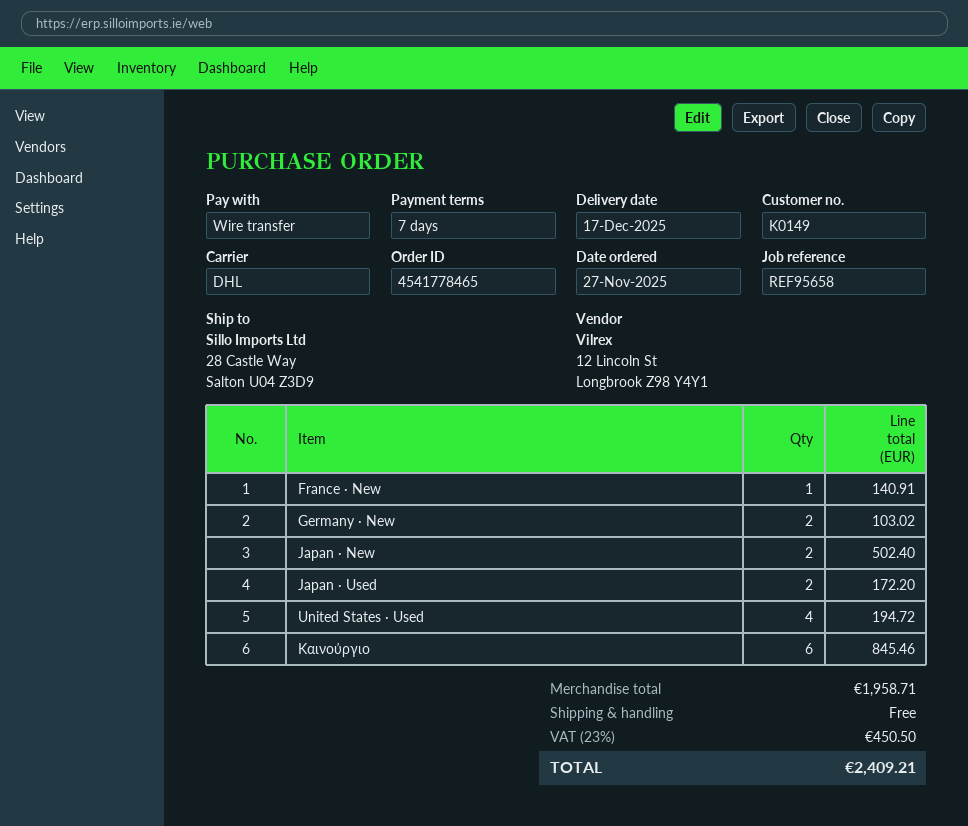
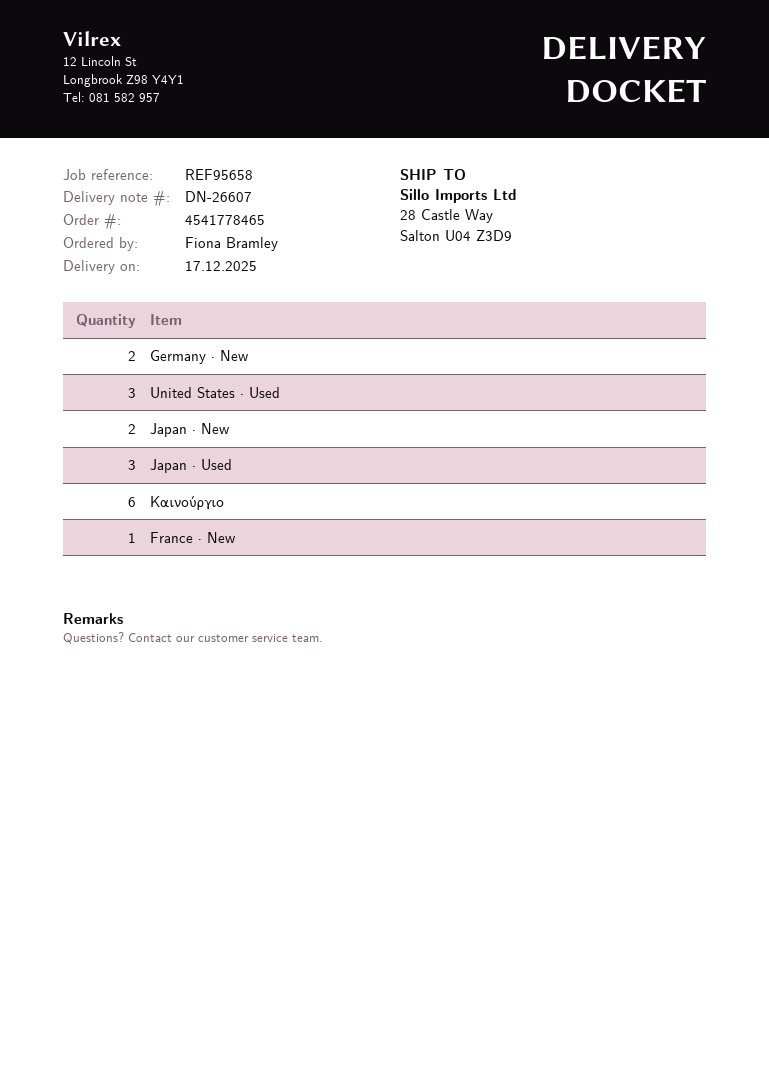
Japan · Used: 2 -> 3
United States · Used: 4 -> 3

